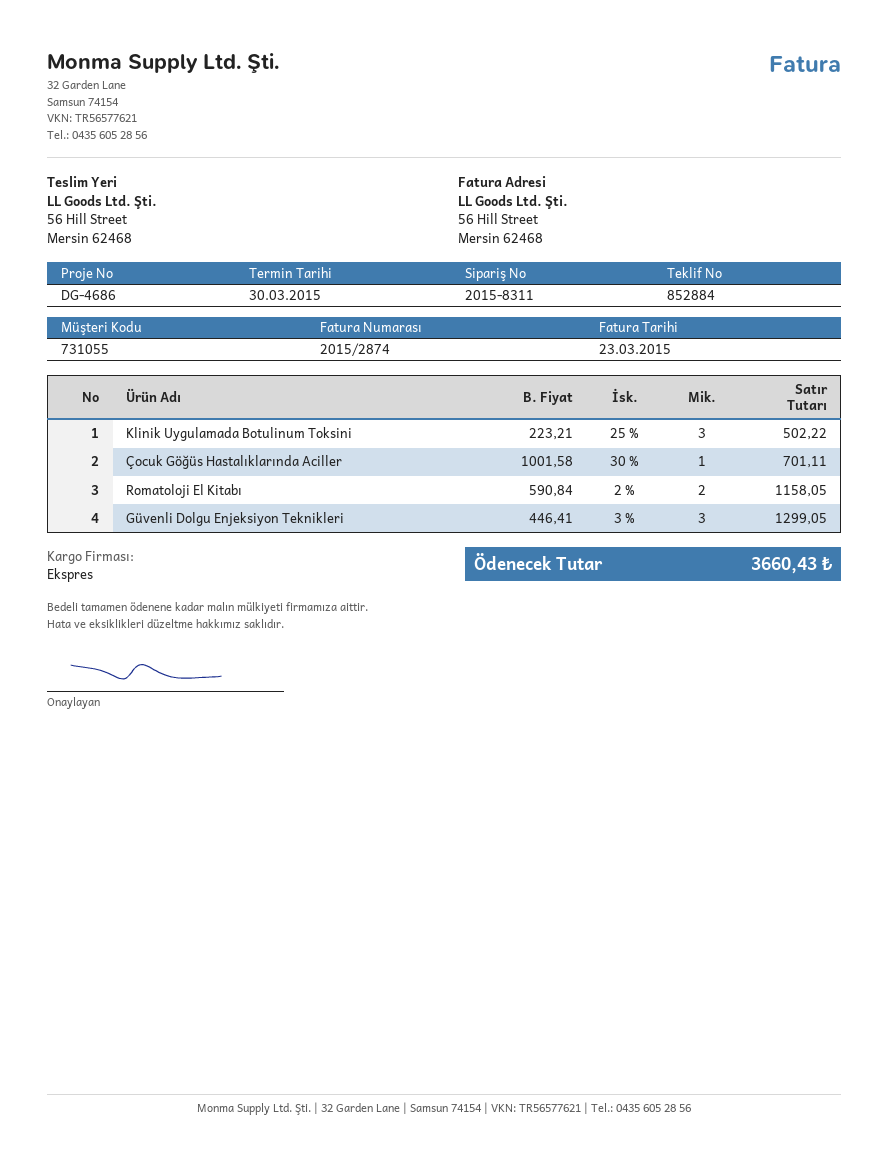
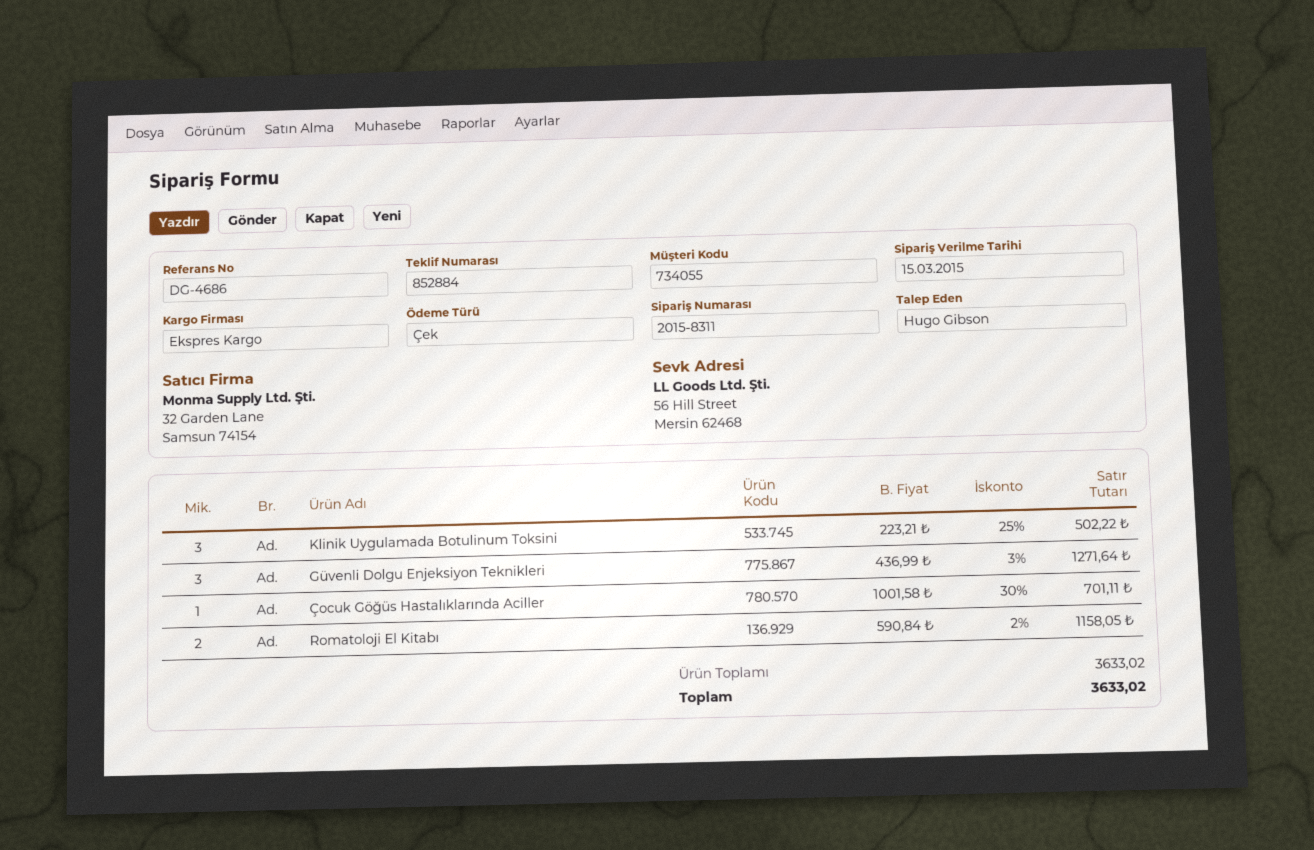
customer number: 731055 -> 734055
Güvenli Dolgu Enjeksiyon Teknikleri: 3 x 446.41 - 3% = 1299.05 -> 3 x 436.99 - 3% = 1271.64
total: 3660.43 -> 3633.02

